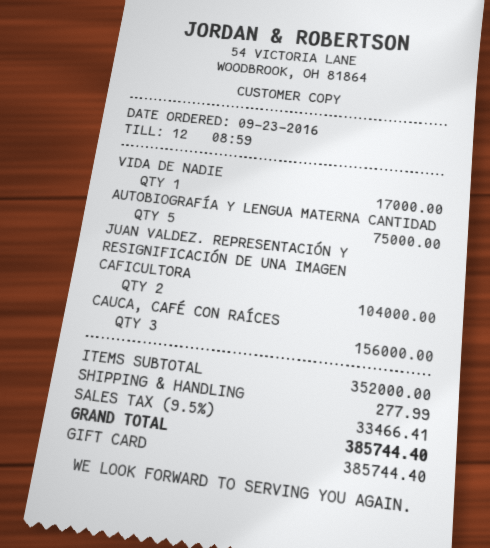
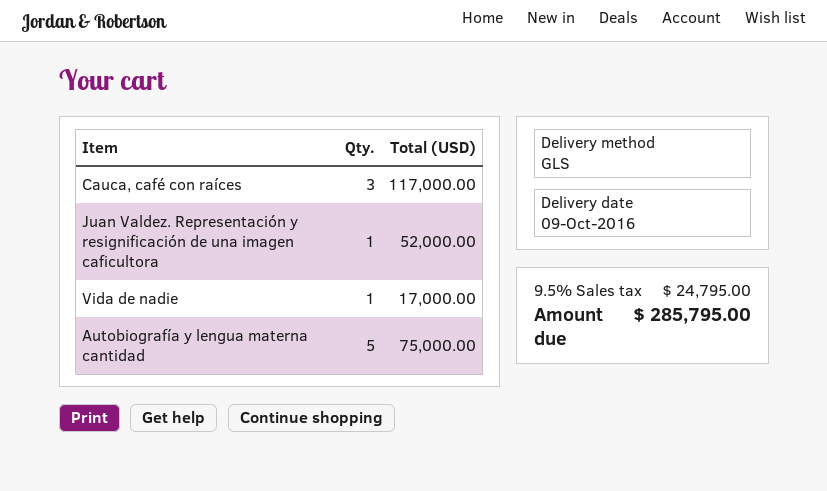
JUAN VALDEZ. REPRESENTACIÓN Y RESIGNIFICACIÓN DE UNA IMAGEN CAFICULTORA: 2 for 104000.00 -> 1 for 52000.00
CAUCA, CAFÉ CON RAÍCES: 3 for 156000.00 -> 3 for 117000.00
shipping: 277.99 -> none
tax: 9.5% = 33466.41 -> 9.5% = 24795.00
total: 385744.40 -> 285795.00

